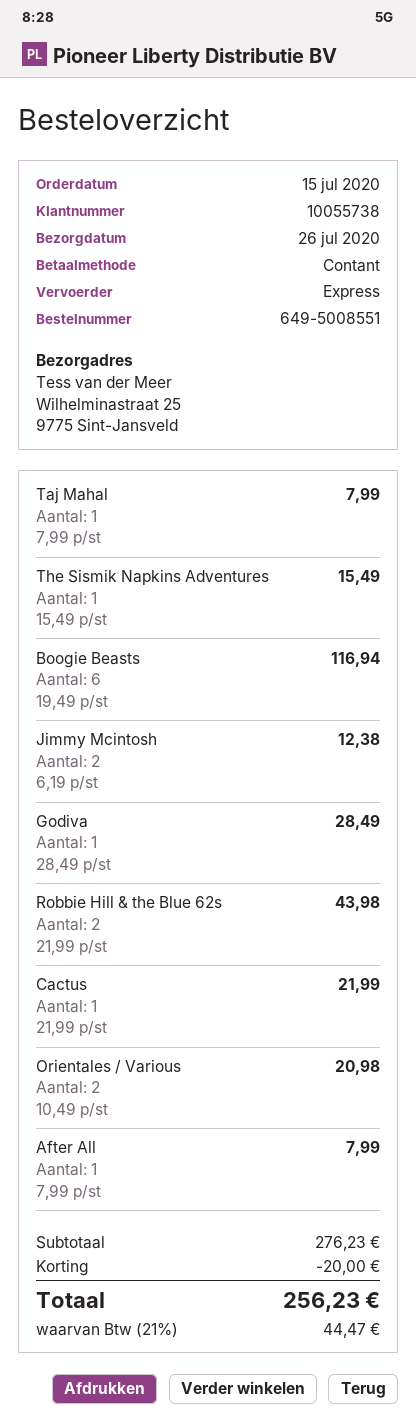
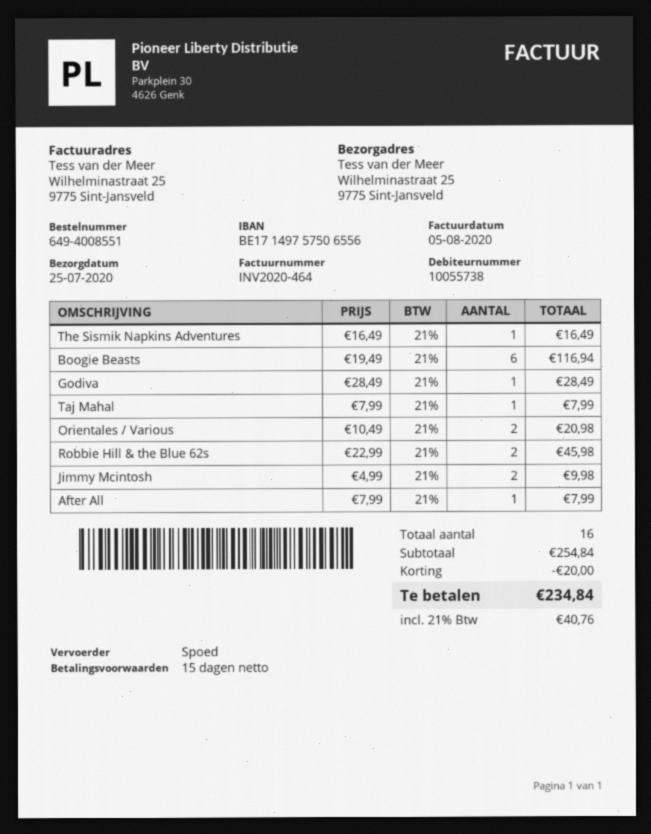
order number: 649-5008551 -> 649-4008551
delivery date: 2020-07-26 -> 2020-07-25
The Sismik Napkins Adventures: 1 x 15.49 = 15.49 -> 1 x 16.49 = 16.49
Jimmy Mcintosh: 2 x 6.19 = 12.38 -> 2 x 4.99 = 9.98
Robbie Hill & the Blue 62s: 2 x 21.99 = 43.98 -> 2 x 22.99 = 45.98
Cactus: 1 x 21.99 = 21.99 -> none
subtotal: 276.23 -> 254.84
tax: 21% = 44.47 -> 21% = 40.76
total: 256.23 -> 234.84

